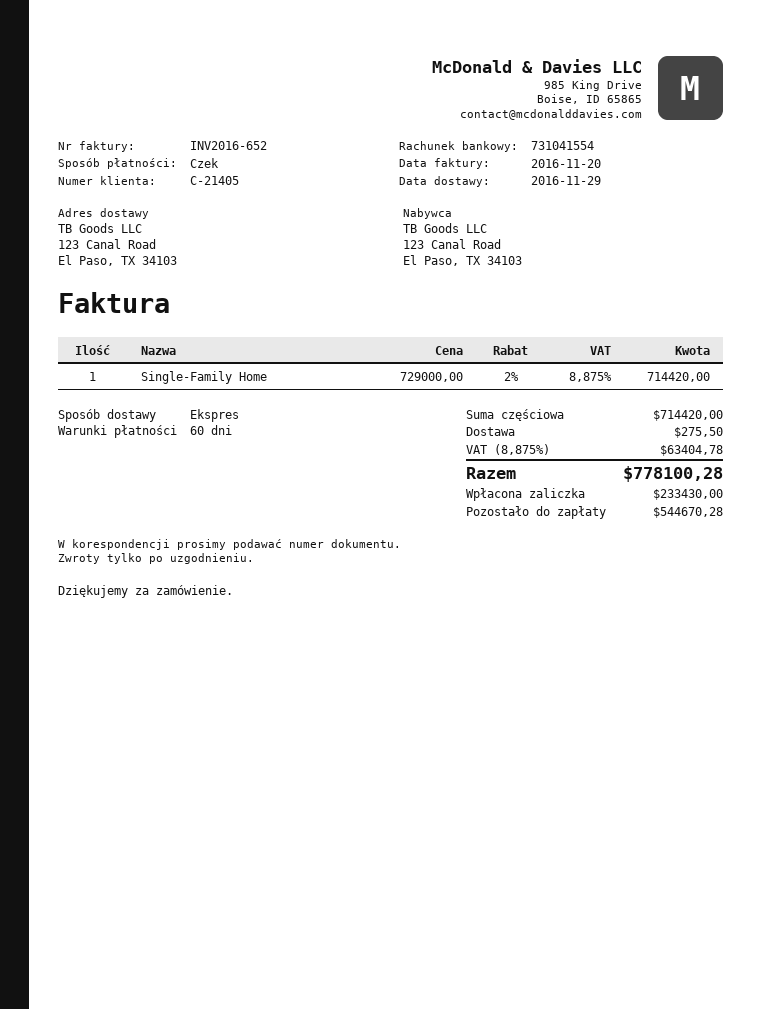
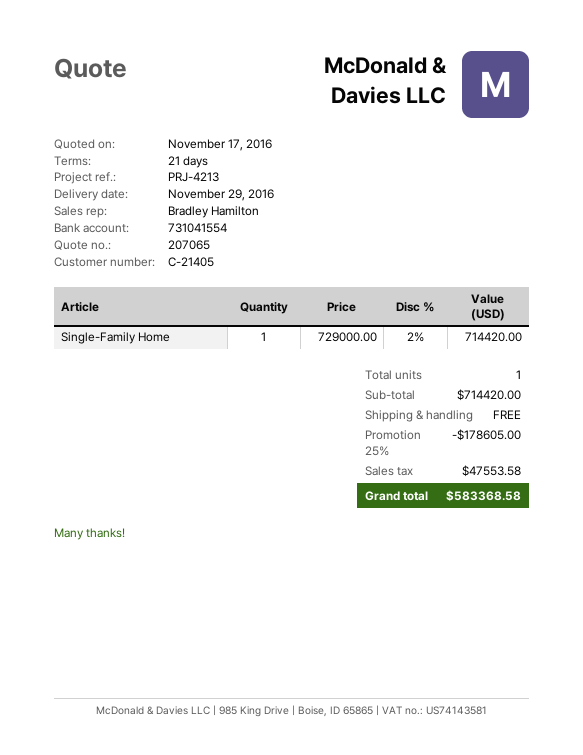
payment terms: 60 days -> 21 days
discount: none -> 25% = 178605.00
shipping: 275.50 -> 0.00
tax: 63404.78 -> 47553.58
total: 778100.28 -> 583368.58

